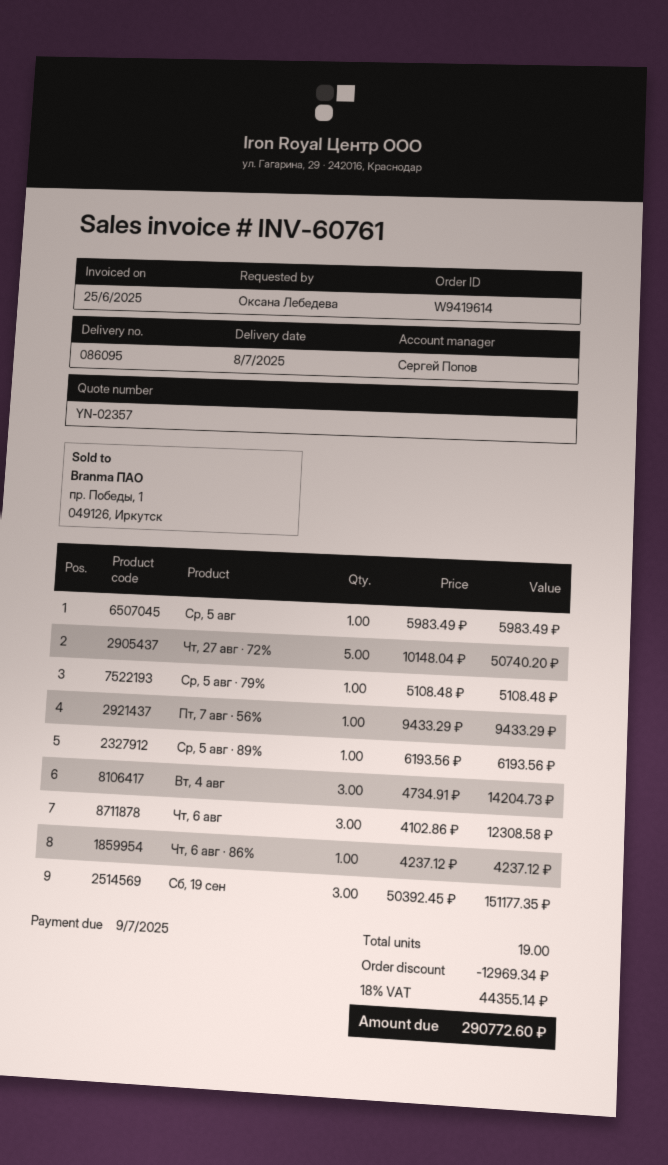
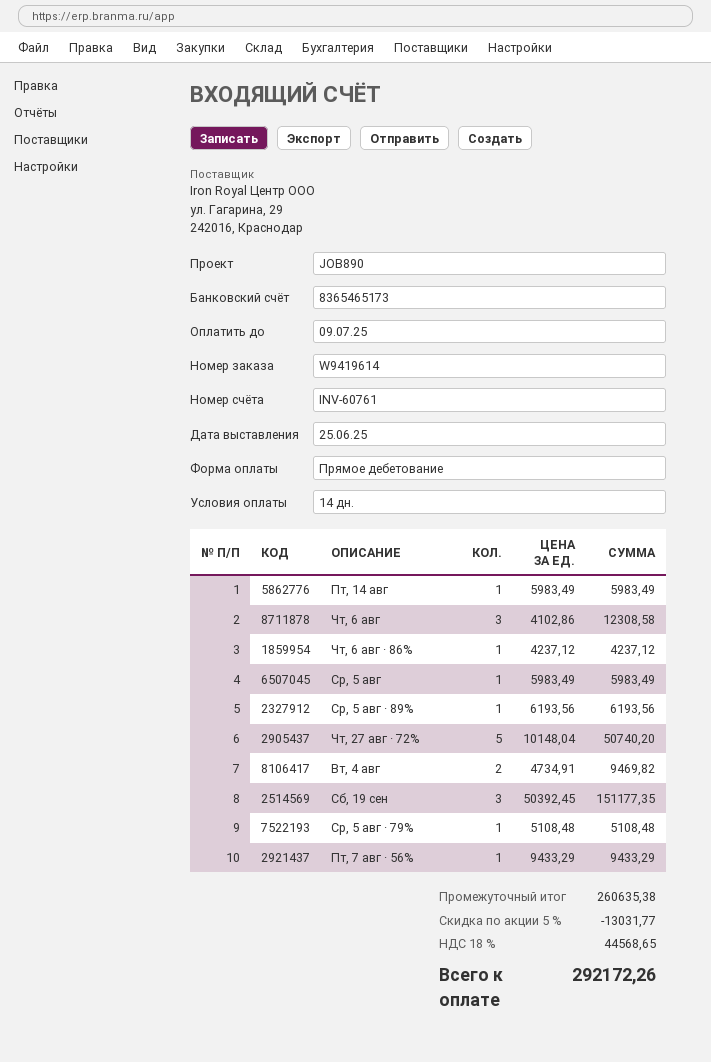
Вт, 4 авг: 3 x 4734.91 = 14204.73 -> 2 x 4734.91 = 9469.82
Пт, 14 авг: none -> 1 x 5983.49 = 5983.49
discount: 12969.34 -> 13031.77
tax: 18% = 44355.14 -> 18% = 44568.65
total: 290772.60 -> 292172.26

